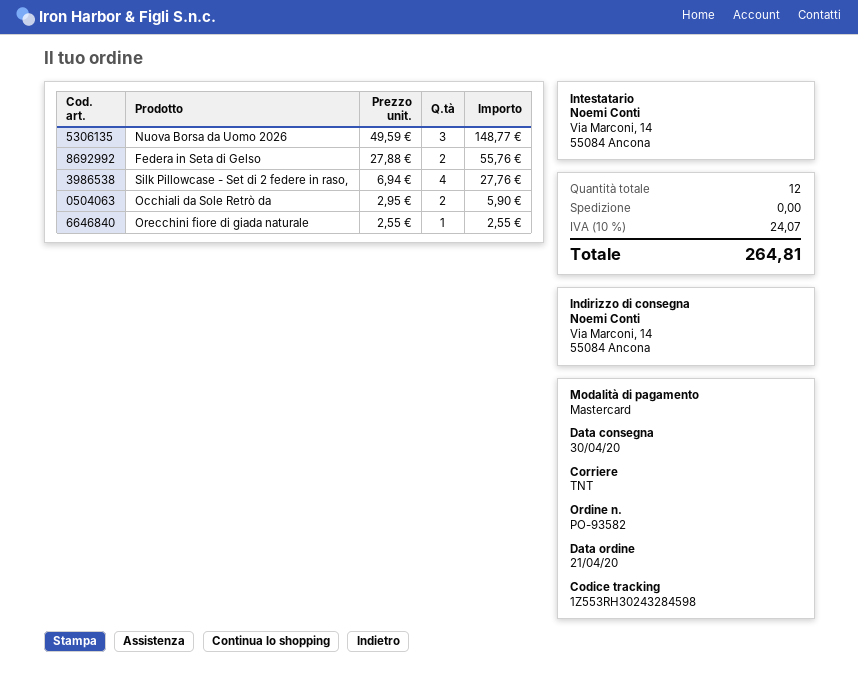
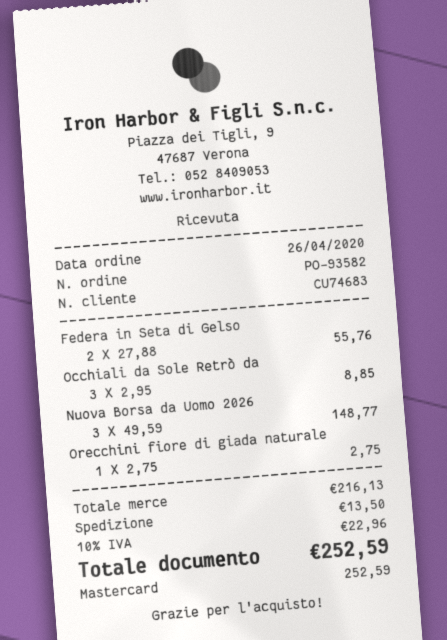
order date: 2020-04-21 -> 2020-04-26
Silk Pillowcase - Set di 2 federe in raso,: 4 x 6.94 = 27.76 -> none
Occhiali da Sole Retrò da: 2 x 2.95 = 5.90 -> 3 x 2.95 = 8.85
Orecchini fiore di giada naturale: 1 x 2.55 = 2.55 -> 1 x 2.75 = 2.75
shipping: 0.00 -> 13.50
tax: 10% = 24.07 -> 10% = 22.96
total: 264.81 -> 252.59

